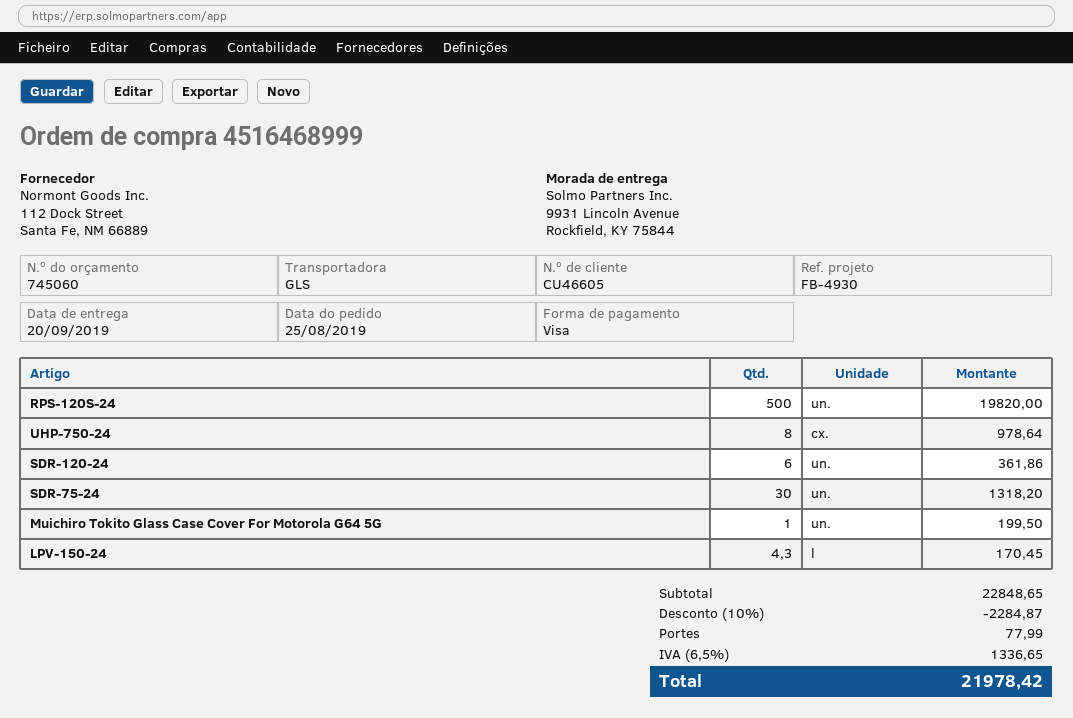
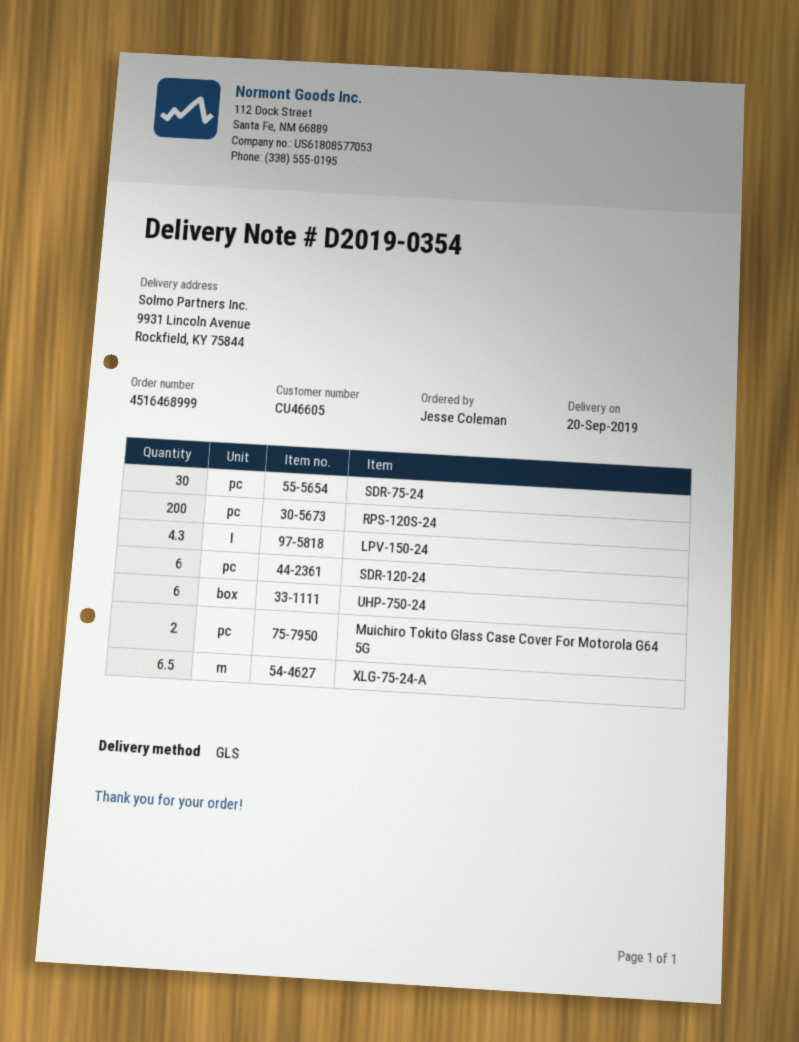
RPS-120S-24: 500 -> 200
UHP-750-24: 8 -> 6
Muichiro Tokito Glass Case Cover For Motorola G64 5G: 1 -> 2
XLG-75-24-A: none -> 6.5

